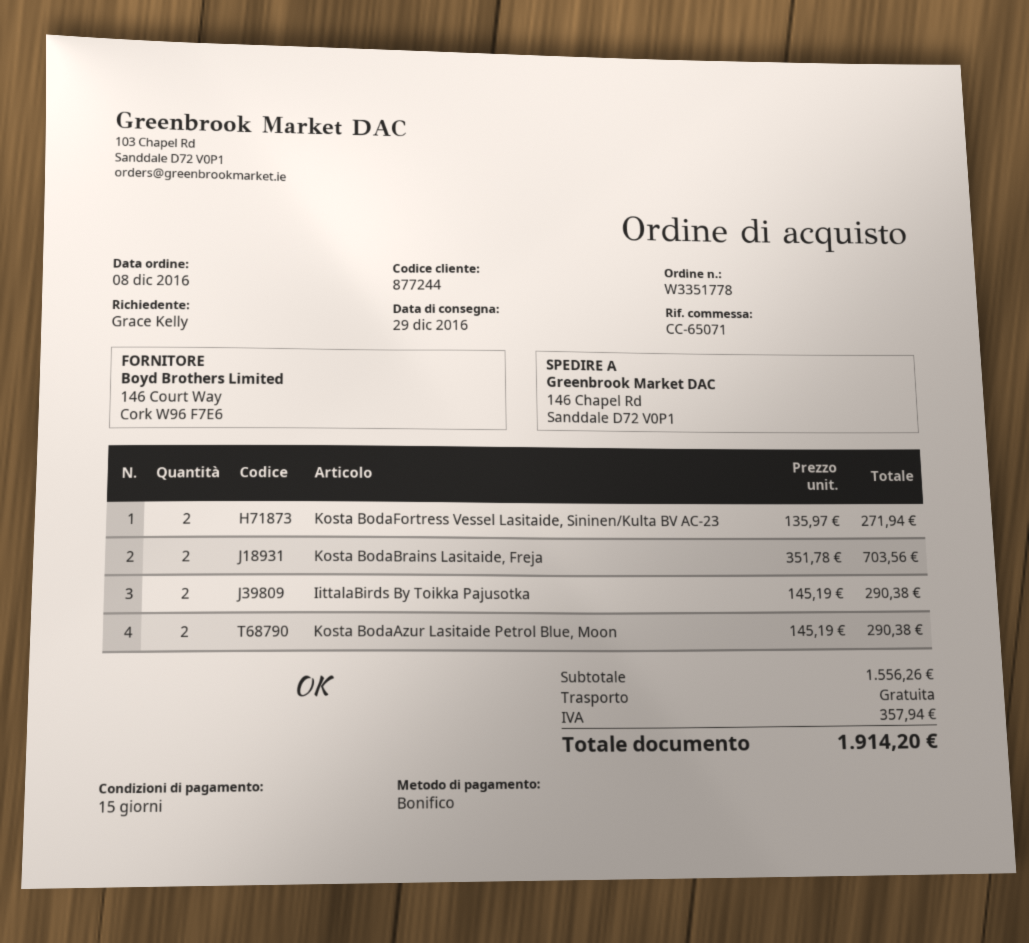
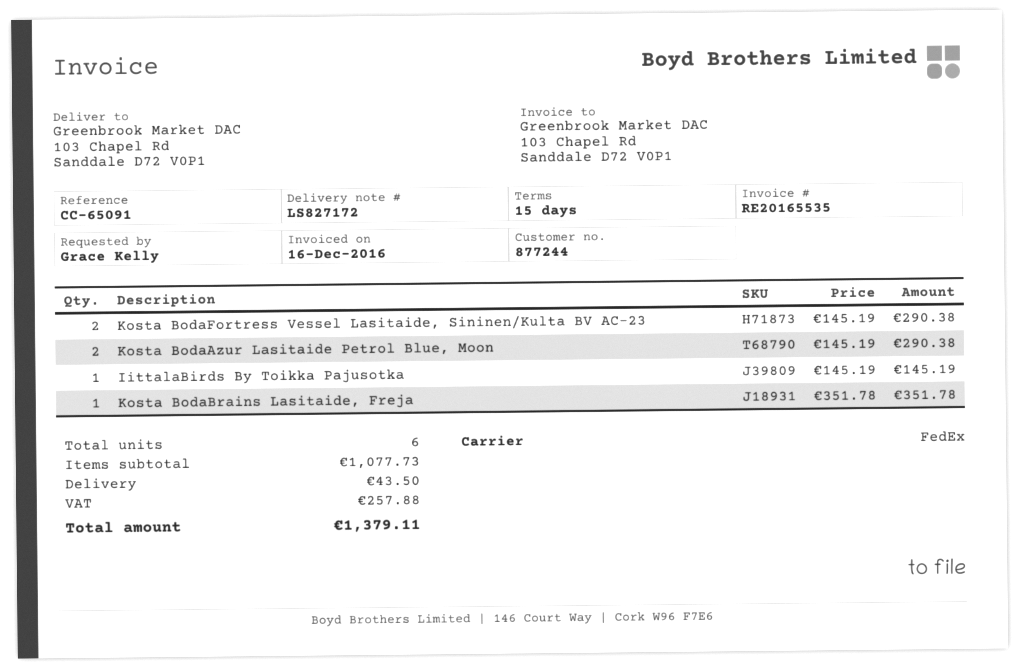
reference: CC-65071 -> CC-65091
ship to: 146 Chapel Rd, Sanddale D72 V0P1 -> 103 Chapel Rd, Sanddale D72 V0P1
Kosta BodaFortress Vessel Lasitaide, Sininen/Kulta BV AC-23: 2 x 135.97 = 271.94 -> 2 x 145.19 = 290.38
Kosta BodaBrains Lasitaide, Freja: 2 x 351.78 = 703.56 -> 1 x 351.78 = 351.78
IittalaBirds By Toikka Pajusotka: 2 x 145.19 = 290.38 -> 1 x 145.19 = 145.19
subtotal: 1556.26 -> 1077.73
shipping: 0.00 -> 43.50
tax: 357.94 -> 257.88
total: 1914.20 -> 1379.11

